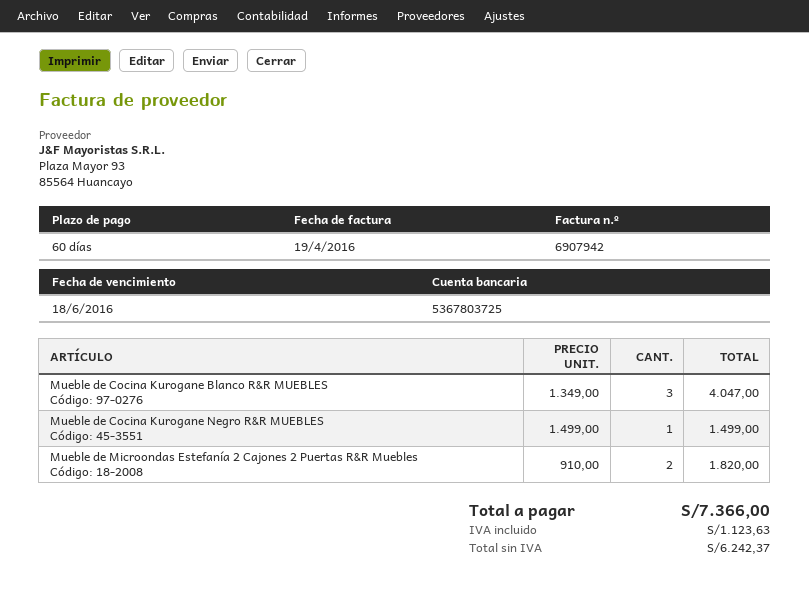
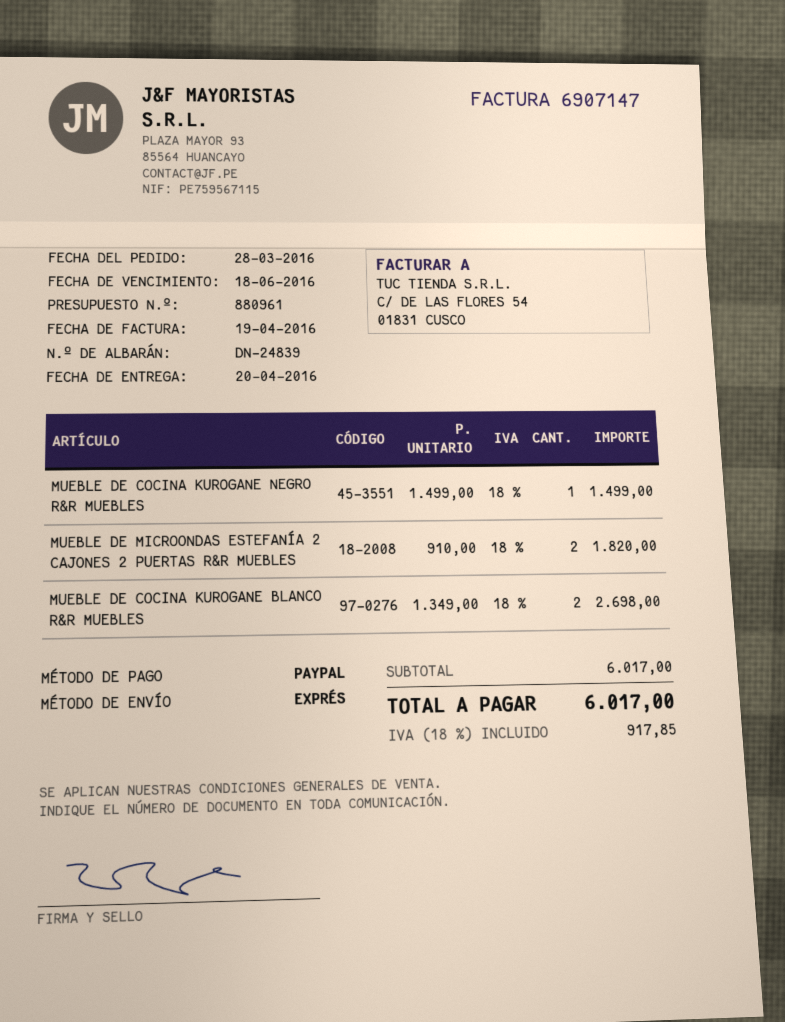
invoice number: 6907942 -> 6907147
Mueble de Cocina Kurogane Blanco R&R MUEBLES: 3 x 1349.00 = 4047.00 -> 2 x 1349.00 = 2698.00
tax: 1123.63 -> 917.85
total: 7366.00 -> 6017.00

